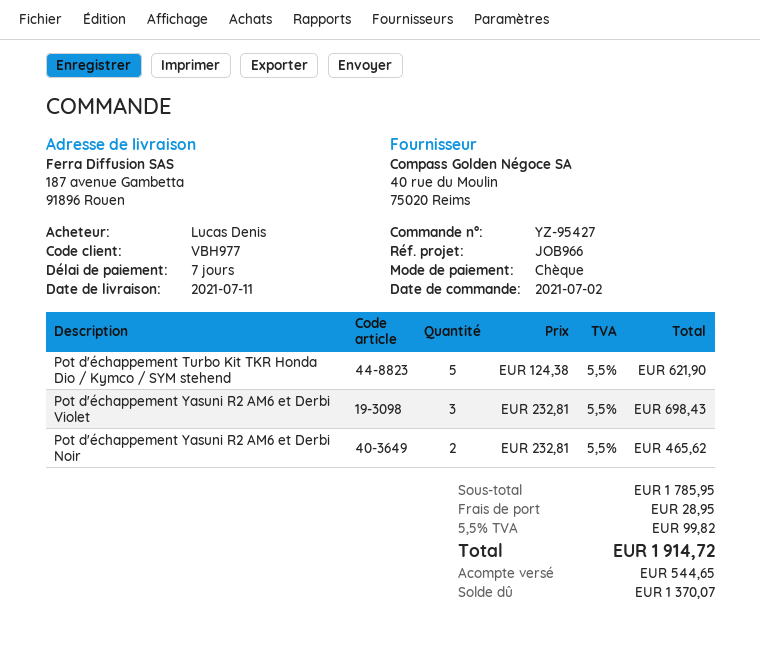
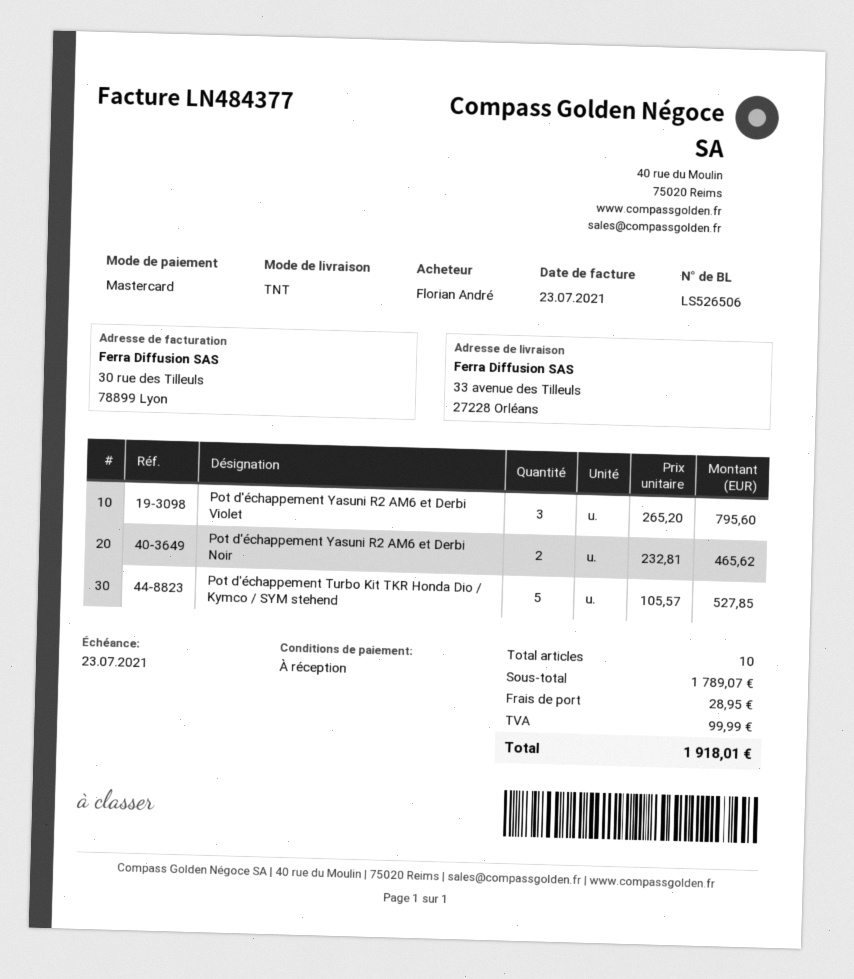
payment terms: 7 days -> on receipt
ordered by: Lucas Denis -> Florian André
payment method: cheque -> Mastercard
ship to: 187 avenue Gambetta, 91896 Rouen -> 33 avenue des Tilleuls, 27228 Orléans
Pot d'échappement Turbo Kit TKR Honda Dio / Kymco / SYM stehend: 5 x 124.38 = 621.90 -> 5 x 105.57 = 527.85
Pot d'échappement Yasuni R2 AM6 et Derbi Violet: 3 x 232.81 = 698.43 -> 3 x 265.20 = 795.60
subtotal: 1785.95 -> 1789.07
tax: 99.82 -> 99.99
total: 1914.72 -> 1918.01

